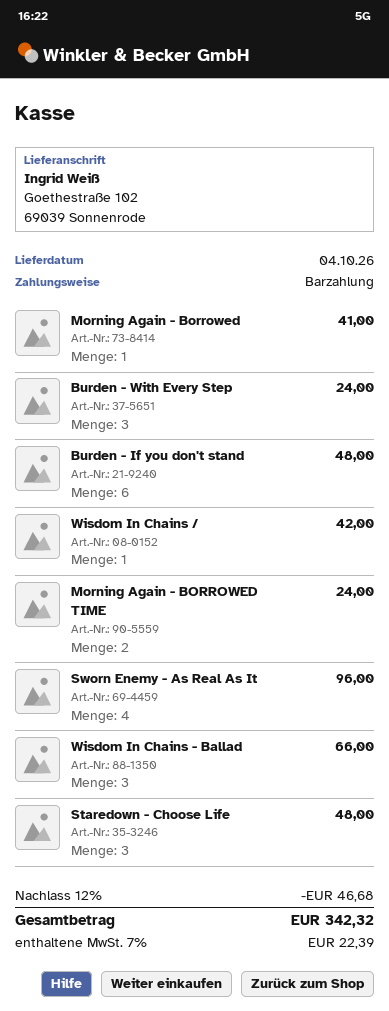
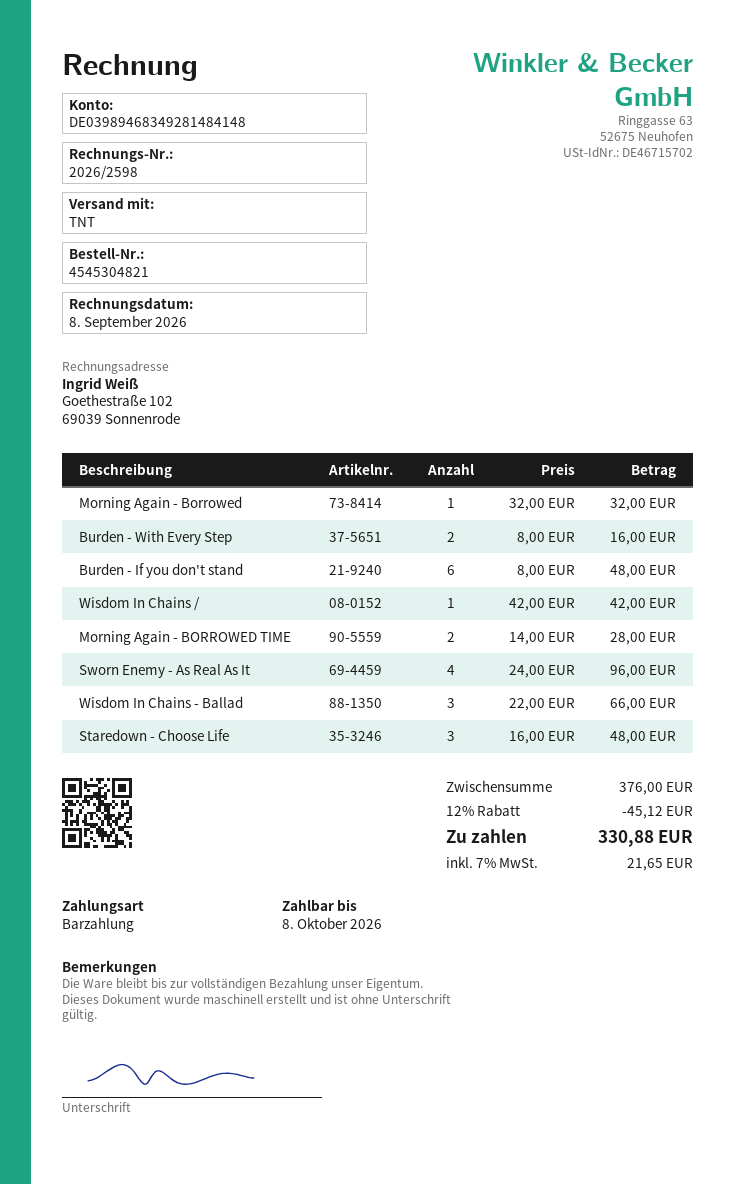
Morning Again - Borrowed: 1 for 41.00 -> 1 for 32.00
Burden - With Every Step: 3 for 24.00 -> 2 for 16.00
Morning Again - BORROWED TIME: 2 for 24.00 -> 2 for 28.00
discount: 12% = 46.68 -> 12% = 45.12
tax: 7% = 22.39 -> 7% = 21.65
total: 342.32 -> 330.88

